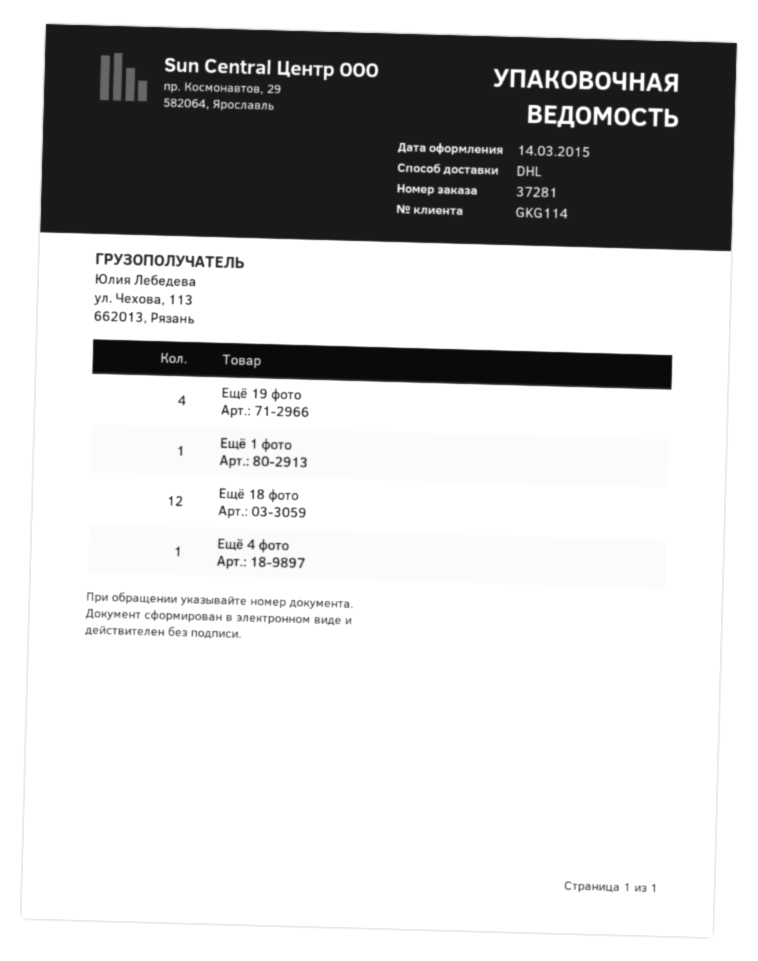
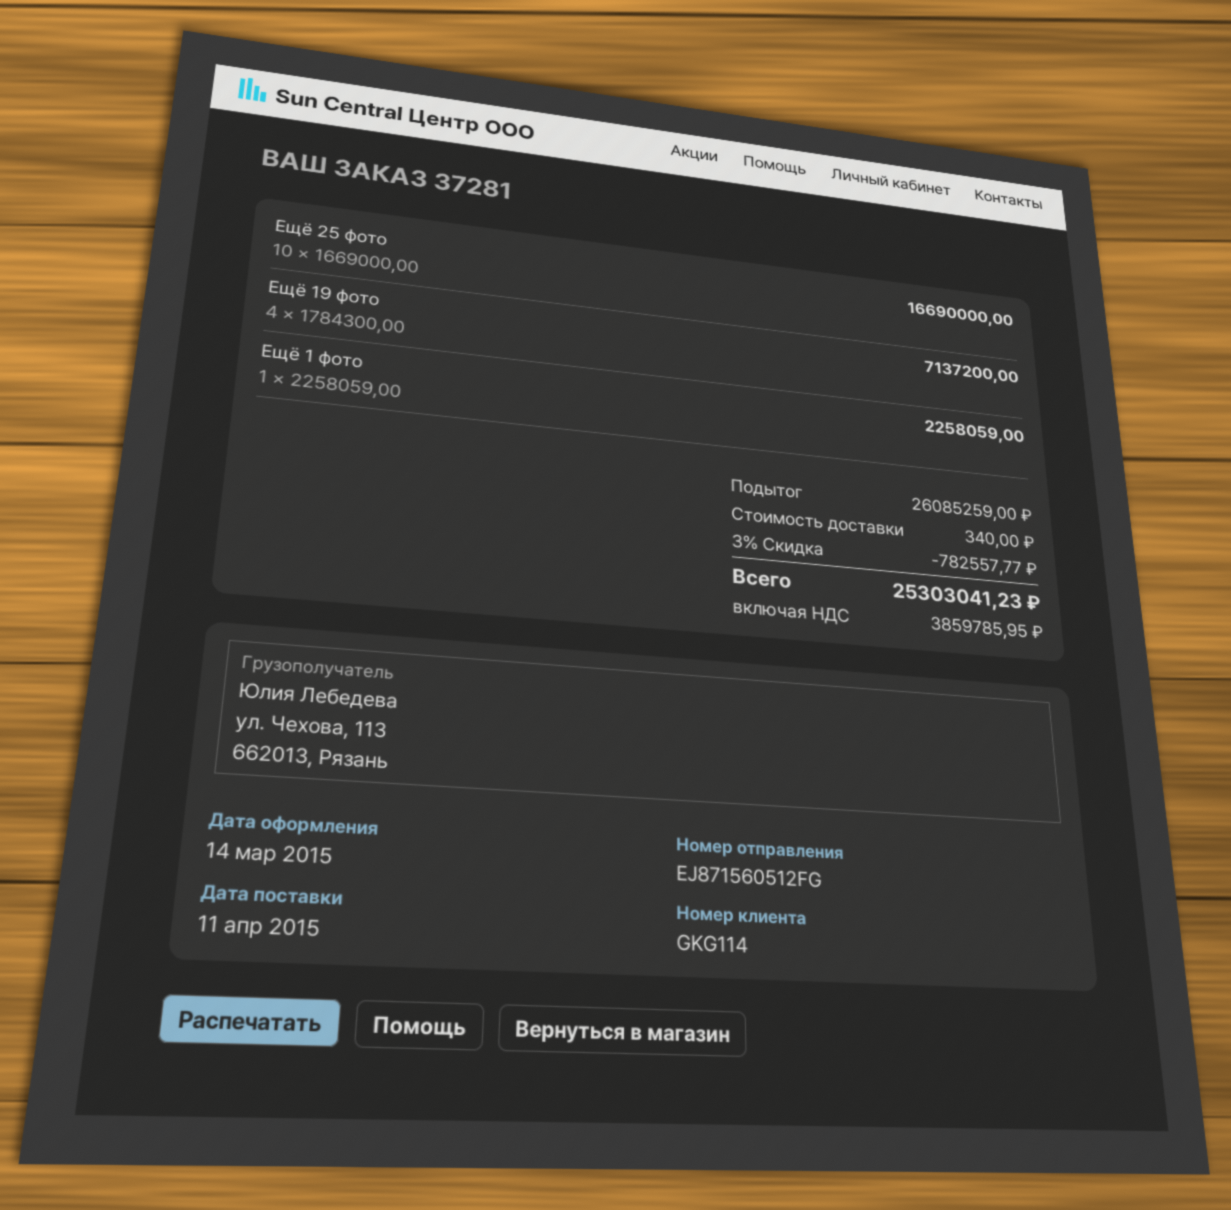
Ещё 18 фото: 12 -> none
Ещё 4 фото: 1 -> none
Ещё 25 фото: none -> 10

